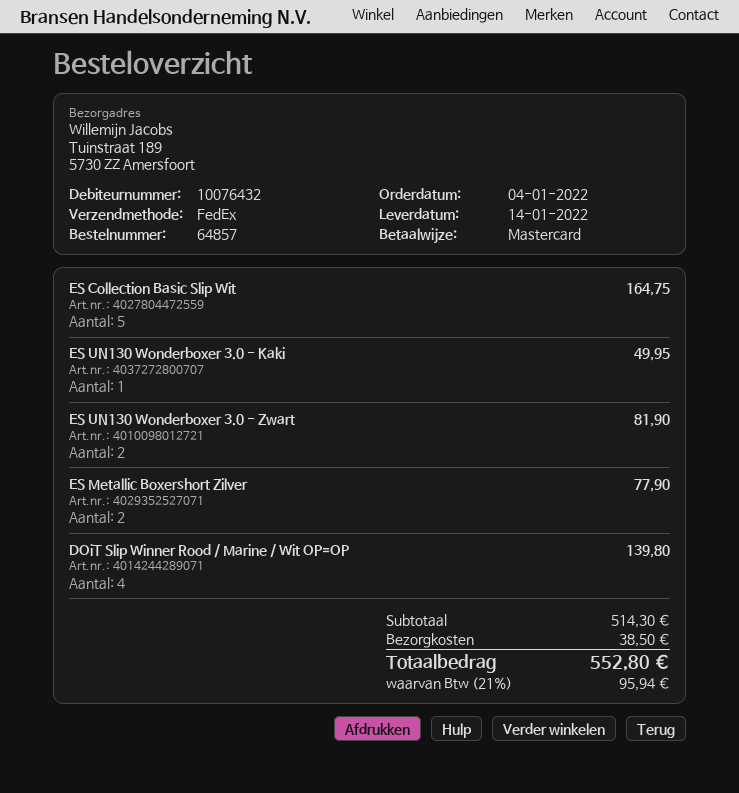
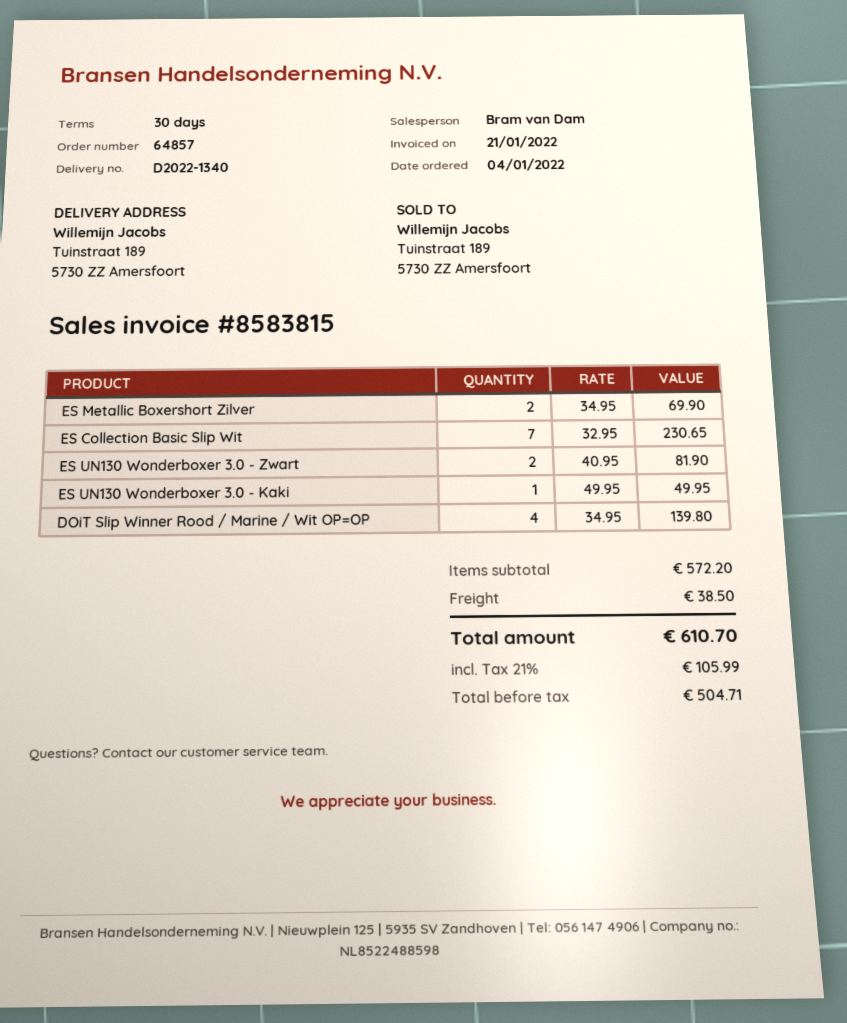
ES Collection Basic Slip Wit: 5 for 164.75 -> 7 for 230.65
ES Metallic Boxershort Zilver: 2 for 77.90 -> 2 for 69.90
subtotal: 514.30 -> 572.20
tax: 21% = 95.94 -> 21% = 105.99
total: 552.80 -> 610.70

